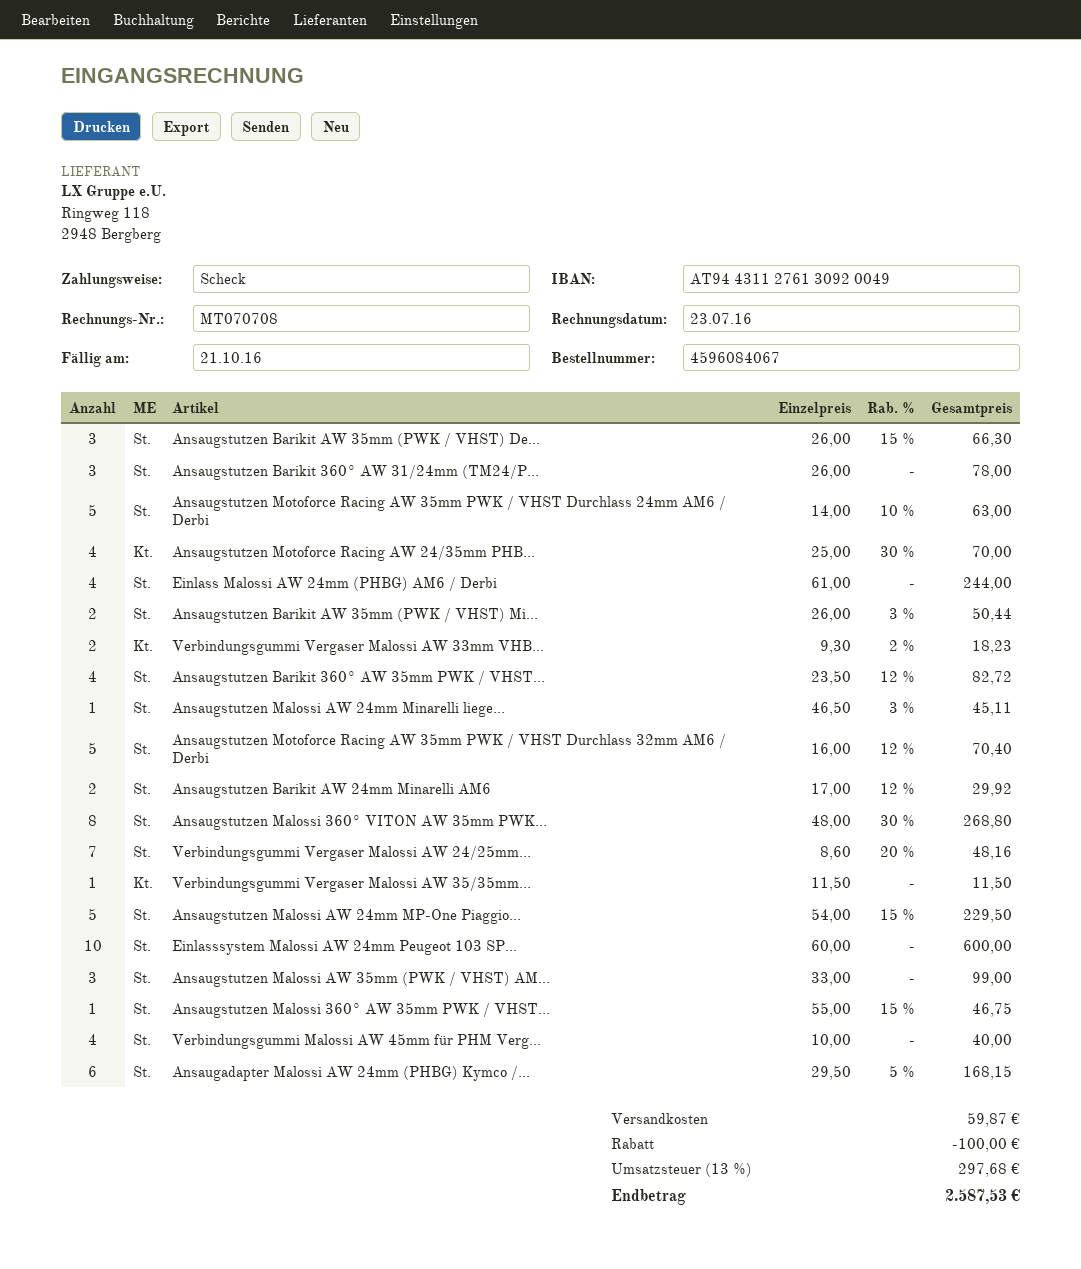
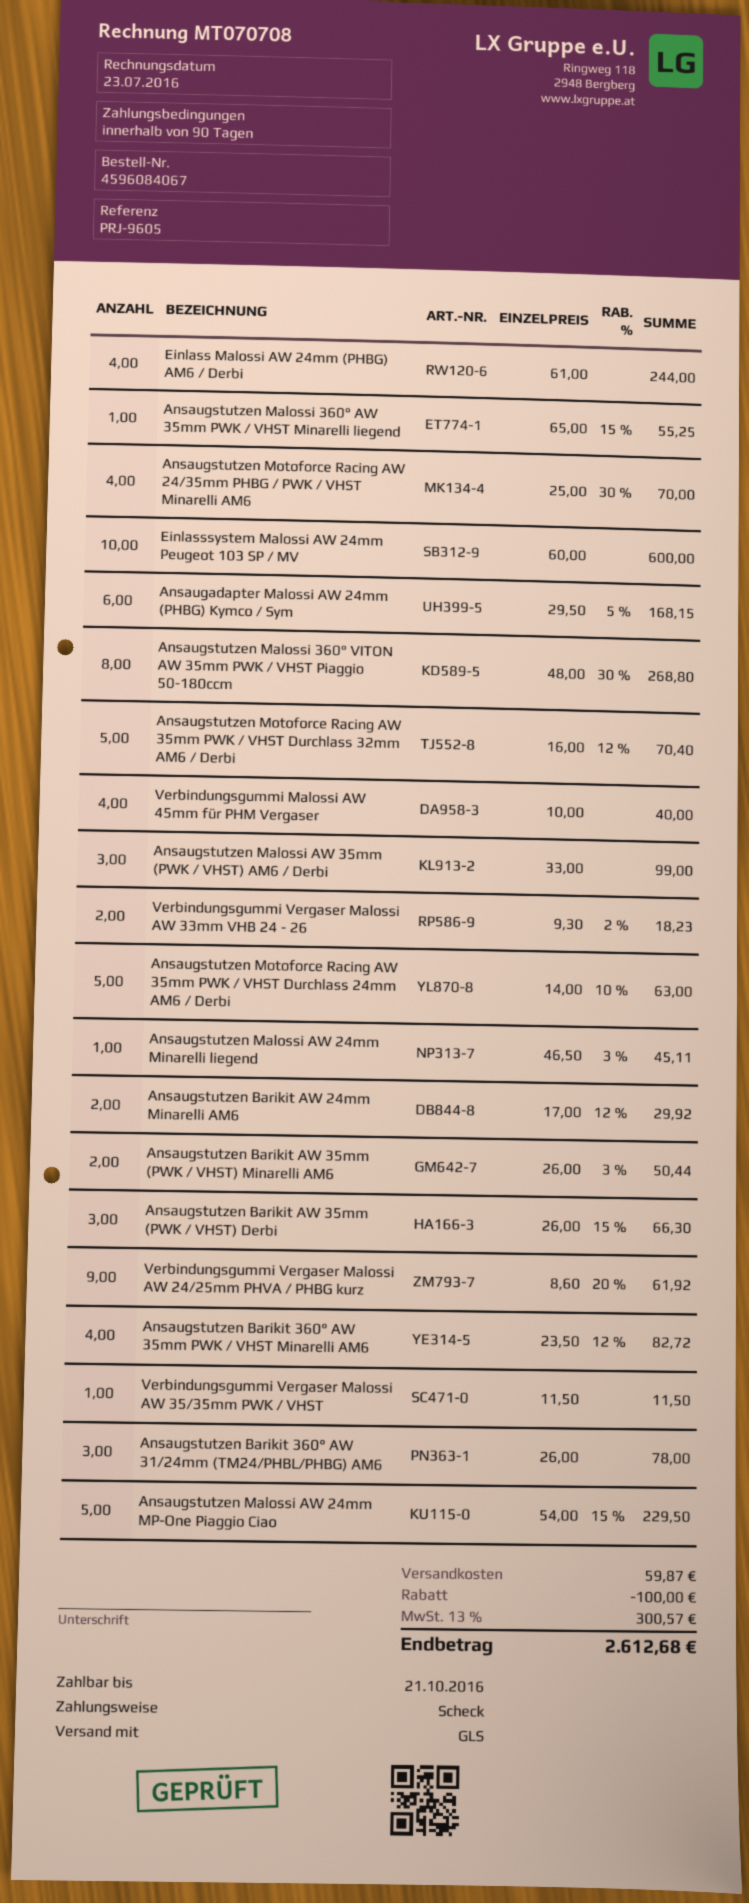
Verbindungsgummi Vergaser Malossi AW 24/25mm...: 7 x 8.60 - 20% = 48.16 -> 9 x 8.60 - 20% = 61.92
Ansaugstutzen Malossi 360° AW 35mm PWK / VHST...: 1 x 55.00 - 15% = 46.75 -> 1 x 65.00 - 15% = 55.25
tax: 13% = 297.68 -> 13% = 300.57
total: 2587.53 -> 2612.68

